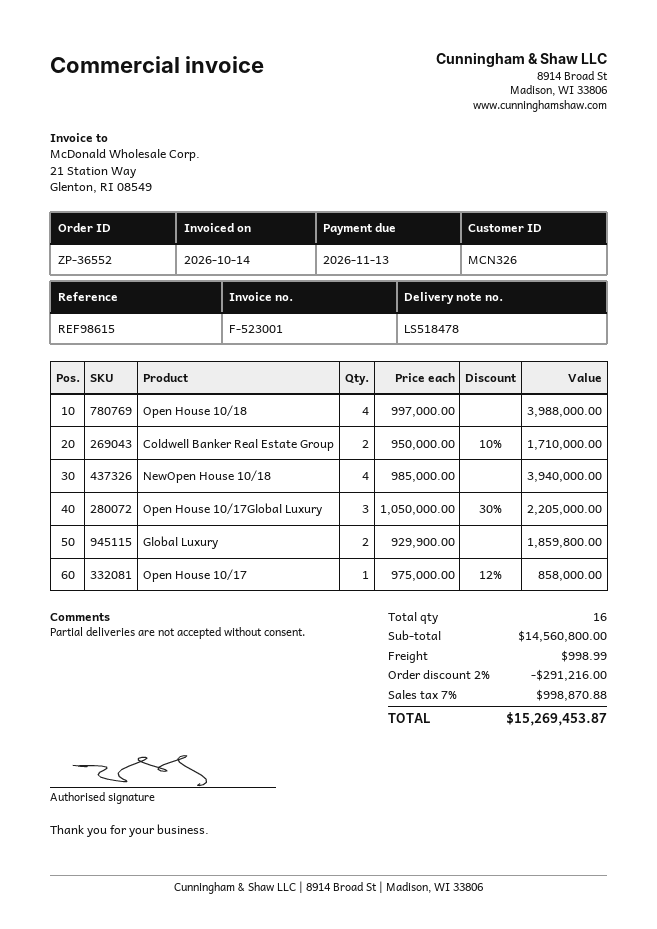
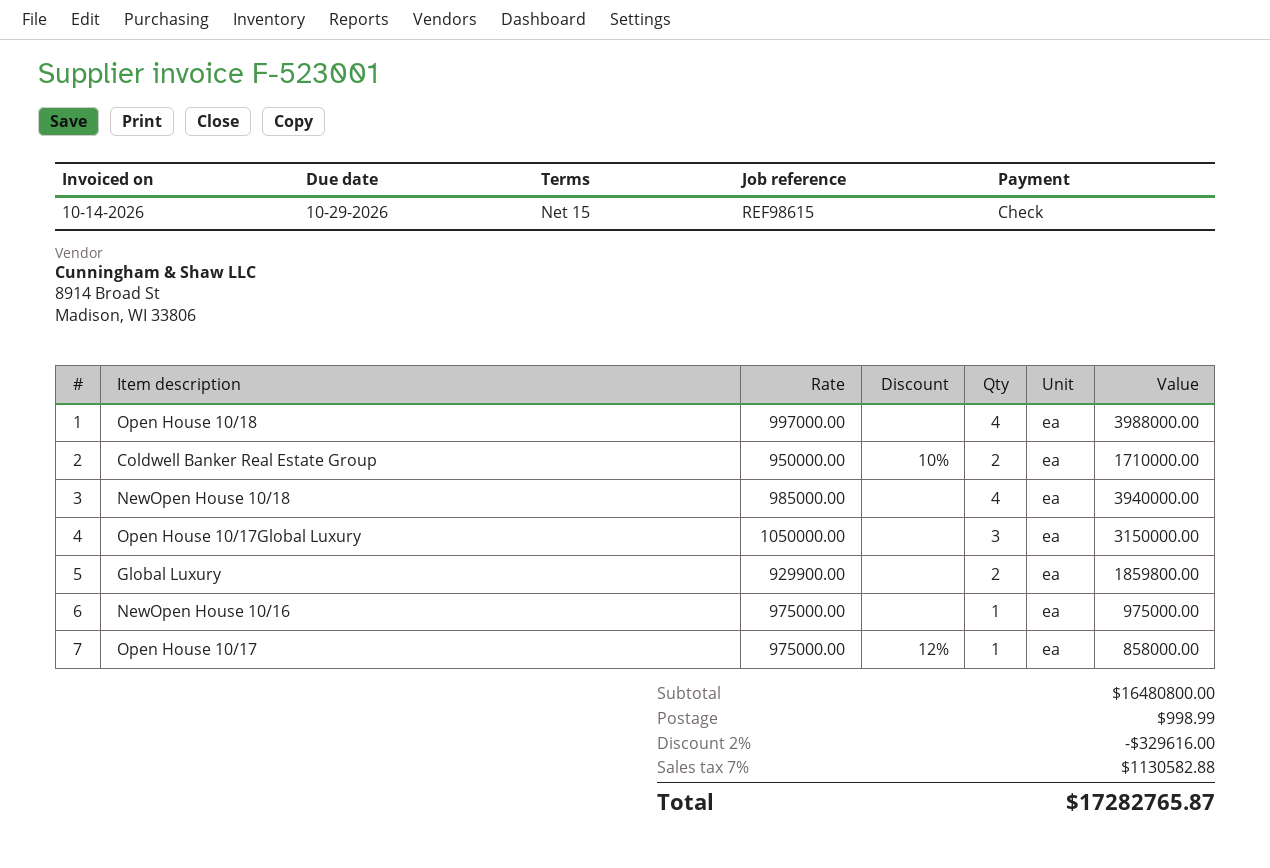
due date: 2026-11-13 -> 2026-10-29
Open House 10/17Global Luxury: 3 x 1050000.00 - 30% = 2205000.00 -> 3 x 1050000.00 = 3150000.00
NewOpen House 10/16: none -> 1 x 975000.00 = 975000.00
subtotal: 14560800.00 -> 16480800.00
discount: 2% = 291216.00 -> 2% = 329616.00
tax: 7% = 998870.88 -> 7% = 1130582.88
total: 15269453.87 -> 17282765.87

